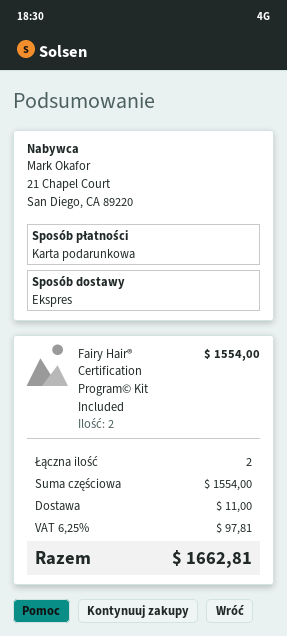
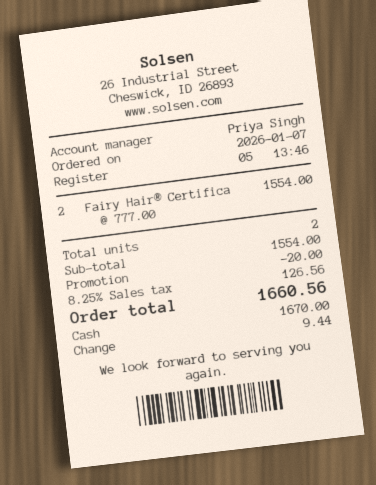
payment method: gift card -> cash
discount: none -> 20.00
shipping: 11.00 -> none
tax: 6.25% = 97.81 -> 8.25% = 126.56
total: 1662.81 -> 1660.56

